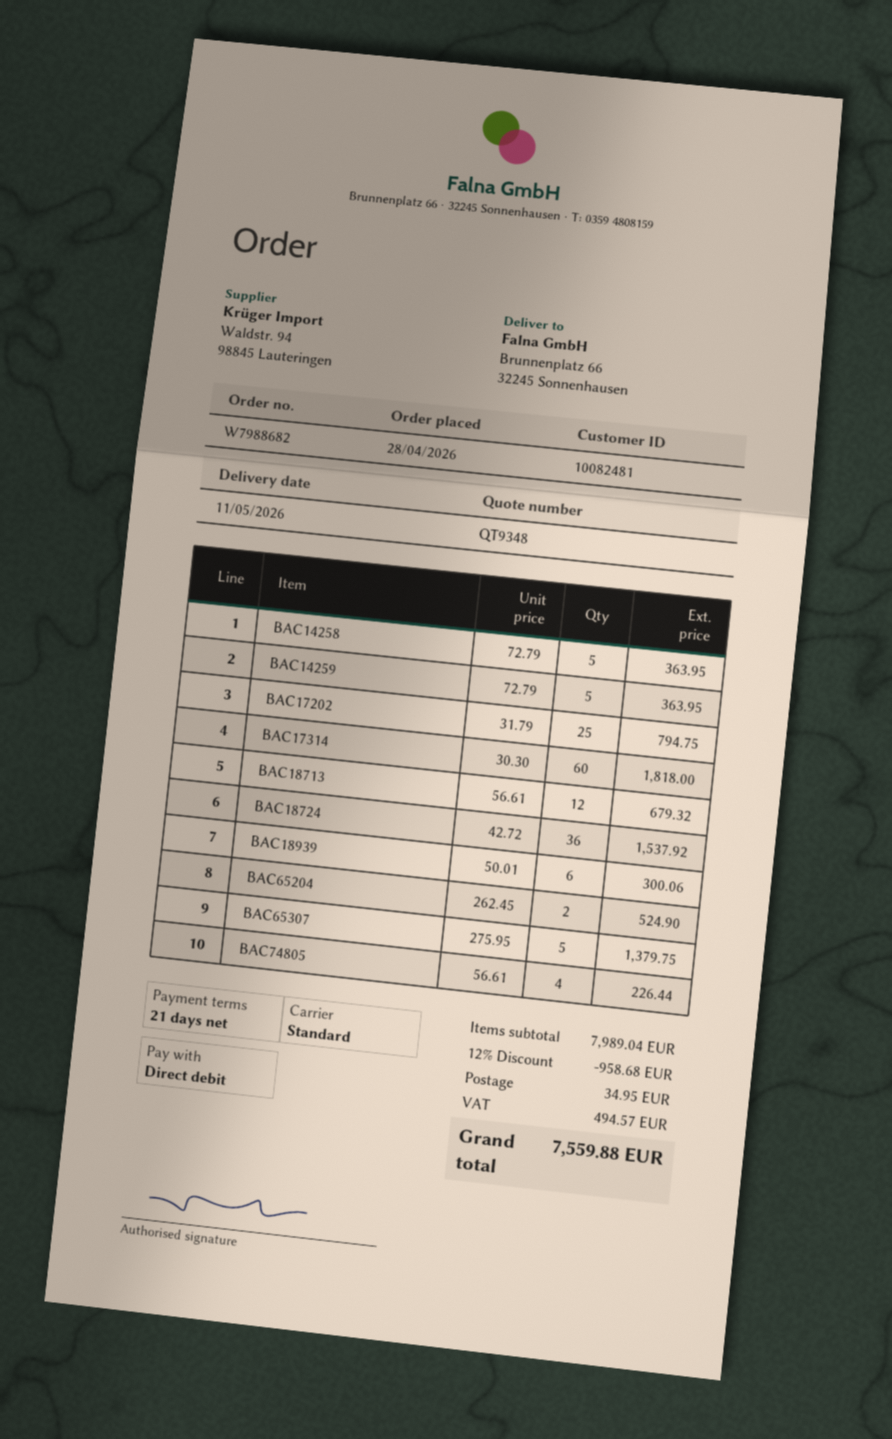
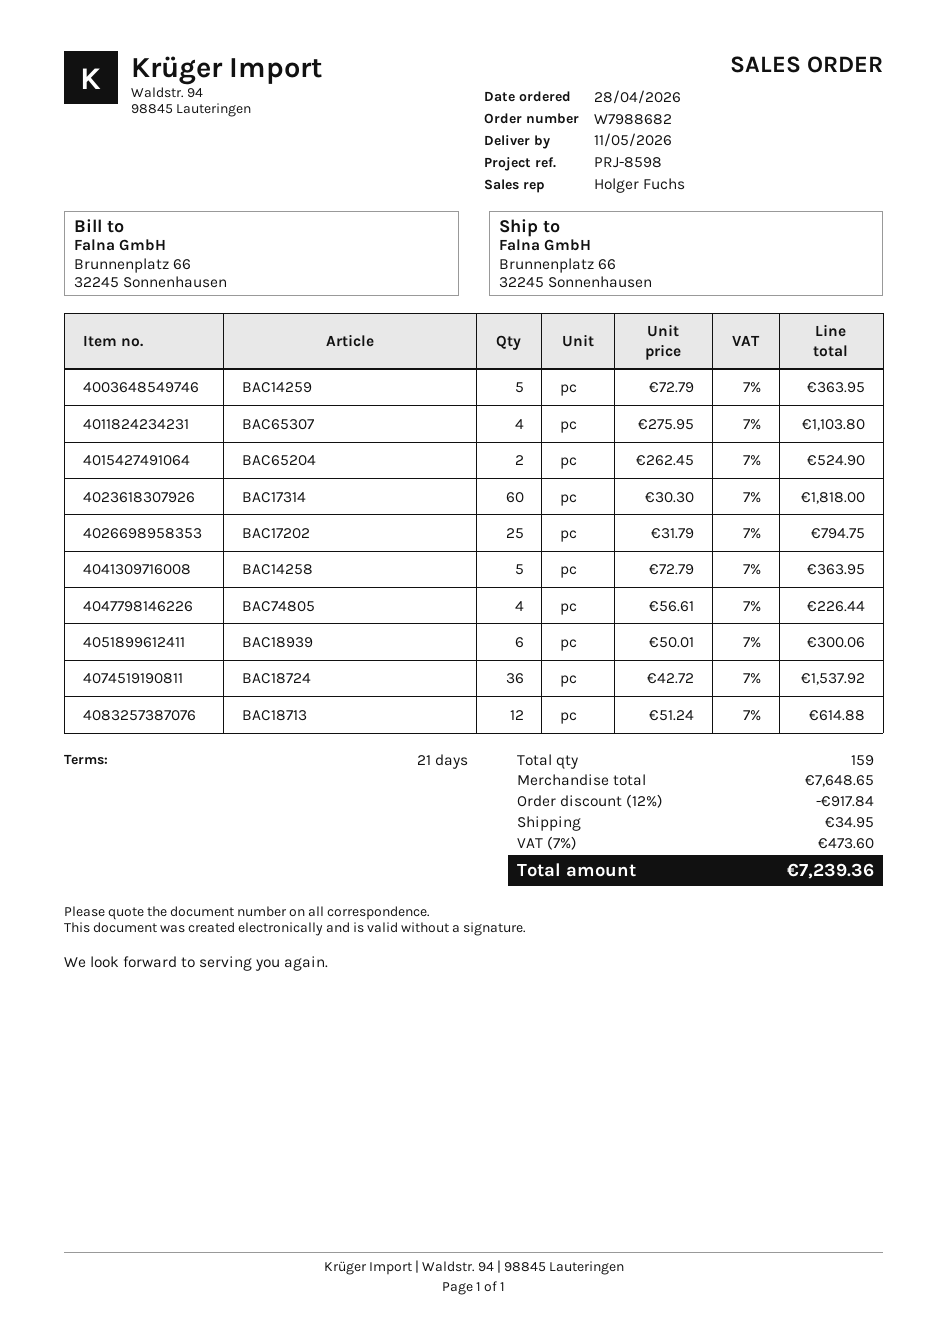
BAC18713: 12 x 56.61 = 679.32 -> 12 x 51.24 = 614.88
BAC65307: 5 x 275.95 = 1379.75 -> 4 x 275.95 = 1103.80
subtotal: 7989.04 -> 7648.65
discount: 12% = 958.68 -> 12% = 917.84
tax: 494.57 -> 473.60
total: 7559.88 -> 7239.36

